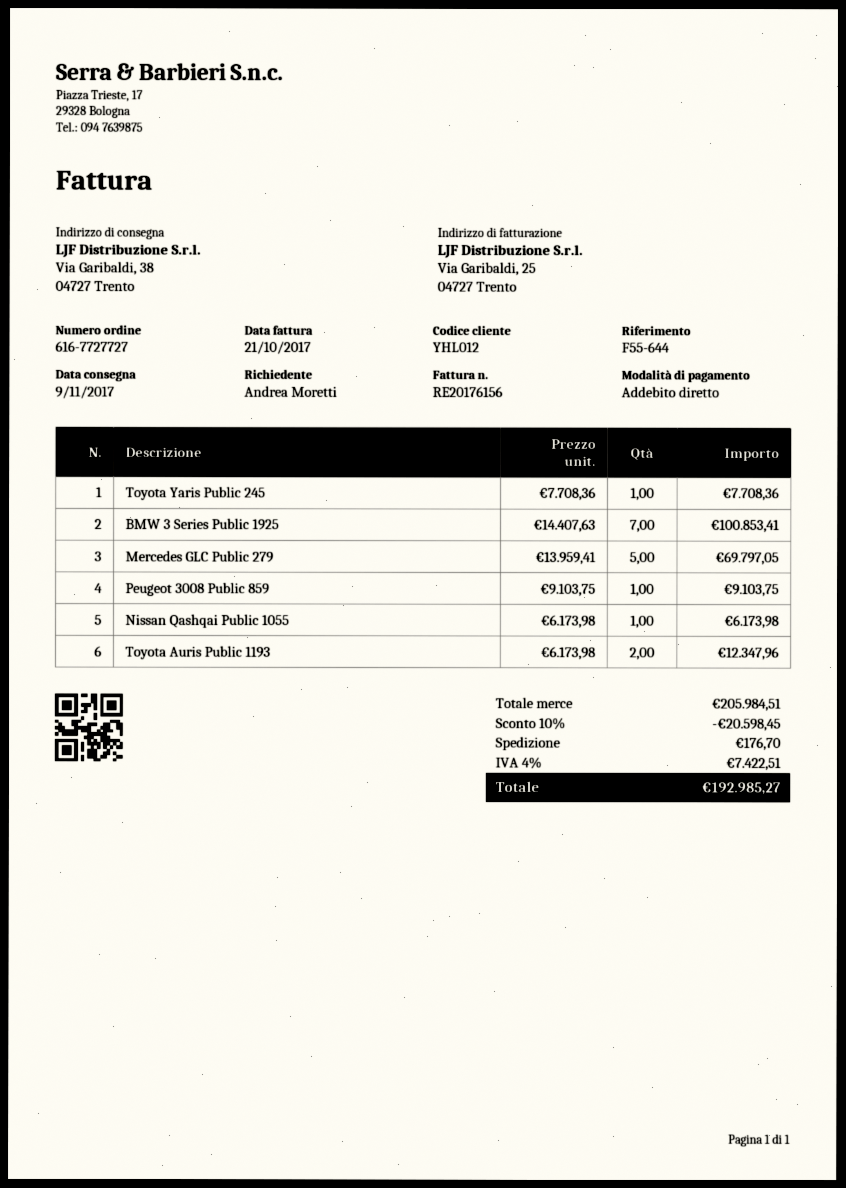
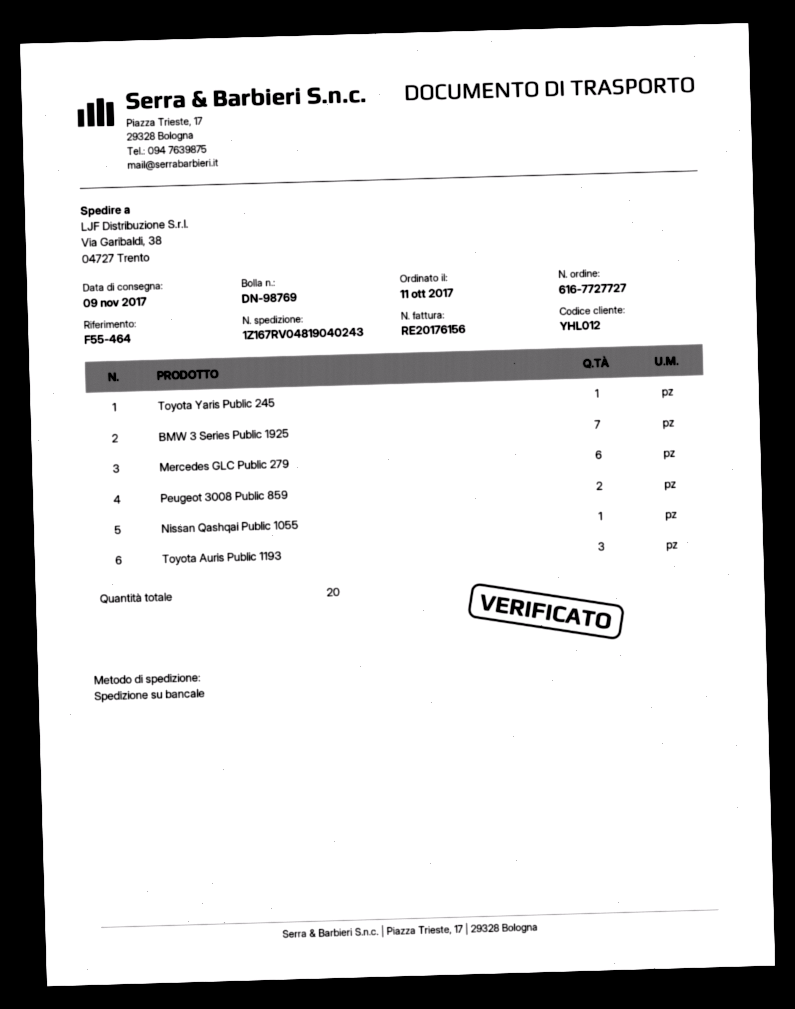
reference: F55-644 -> F55-464
Mercedes GLC Public 279: 5 -> 6
Peugeot 3008 Public 859: 1 -> 2
Toyota Auris Public 1193: 2 -> 3

